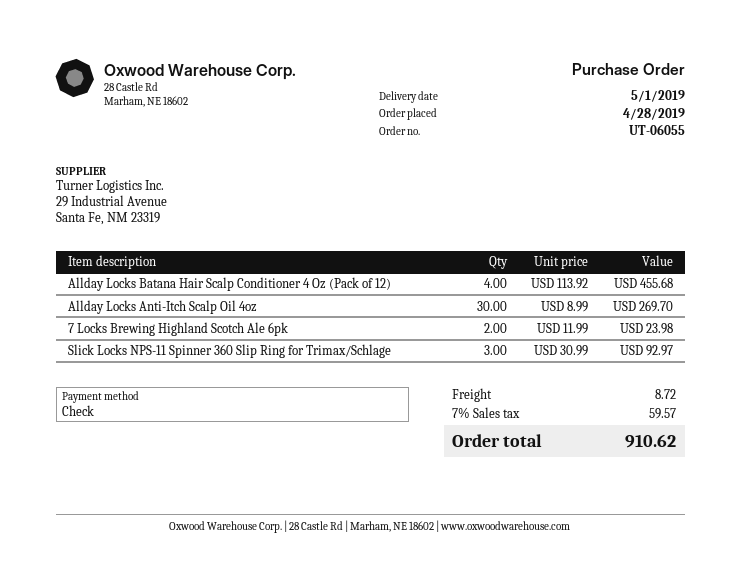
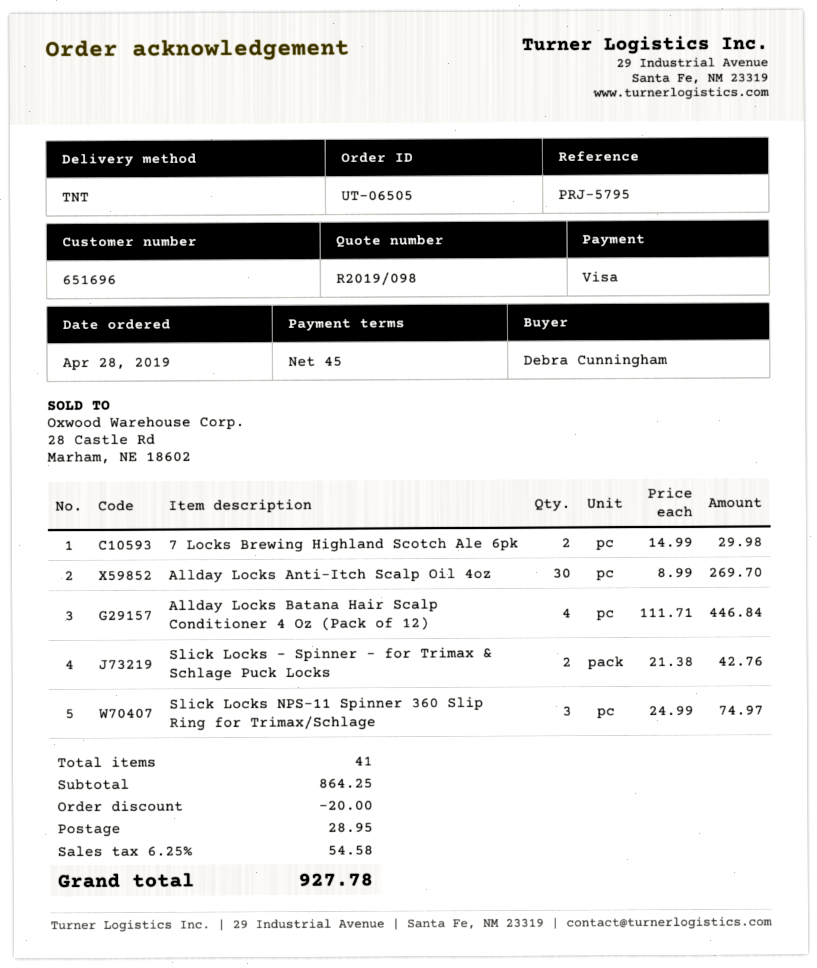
order number: UT-06055 -> UT-06505
payment method: cheque -> Visa
Allday Locks Batana Hair Scalp Conditioner 4 Oz (Pack of 12): 4 x 113.92 = 455.68 -> 4 x 111.71 = 446.84
7 Locks Brewing Highland Scotch Ale 6pk: 2 x 11.99 = 23.98 -> 2 x 14.99 = 29.98
Slick Locks NPS-11 Spinner 360 Slip Ring for Trimax/Schlage: 3 x 30.99 = 92.97 -> 3 x 24.99 = 74.97
Slick Locks - Spinner - for Trimax & Schlage Puck Locks: none -> 2 x 21.38 = 42.76
discount: none -> 20.00
shipping: 8.72 -> 28.95
tax: 7% = 59.57 -> 6.25% = 54.58
total: 910.62 -> 927.78

